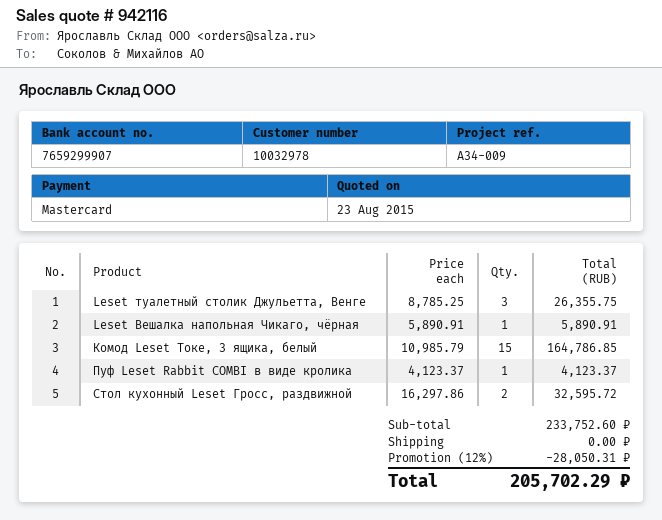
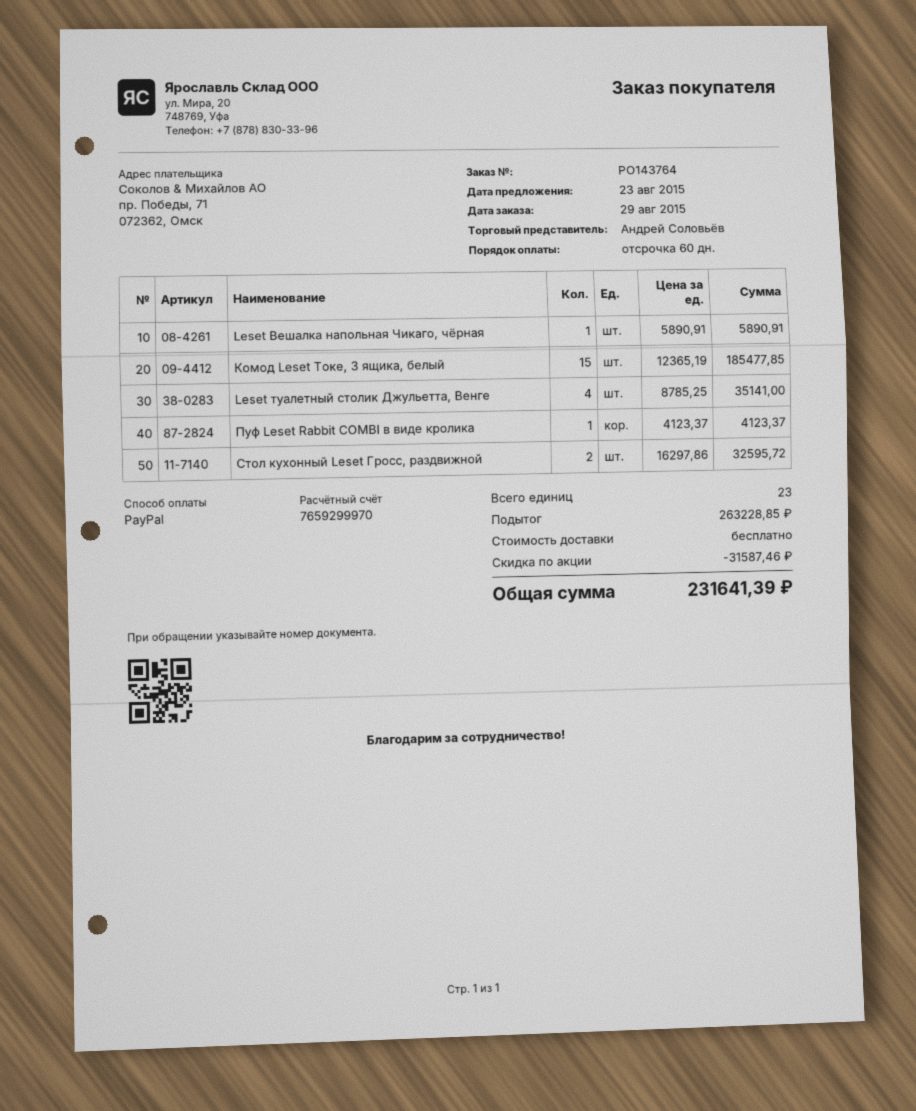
payment method: Mastercard -> PayPal
bank account: 7659299907 -> 7659299970
Leset туалетный столик Джульетта, Венге: 3 x 8785.25 = 26355.75 -> 4 x 8785.25 = 35141.00
Комод Leset Токе, 3 ящика, белый: 15 x 10985.79 = 164786.85 -> 15 x 12365.19 = 185477.85
subtotal: 233752.60 -> 263228.85
discount: 28050.31 -> 31587.46
total: 205702.29 -> 231641.39

